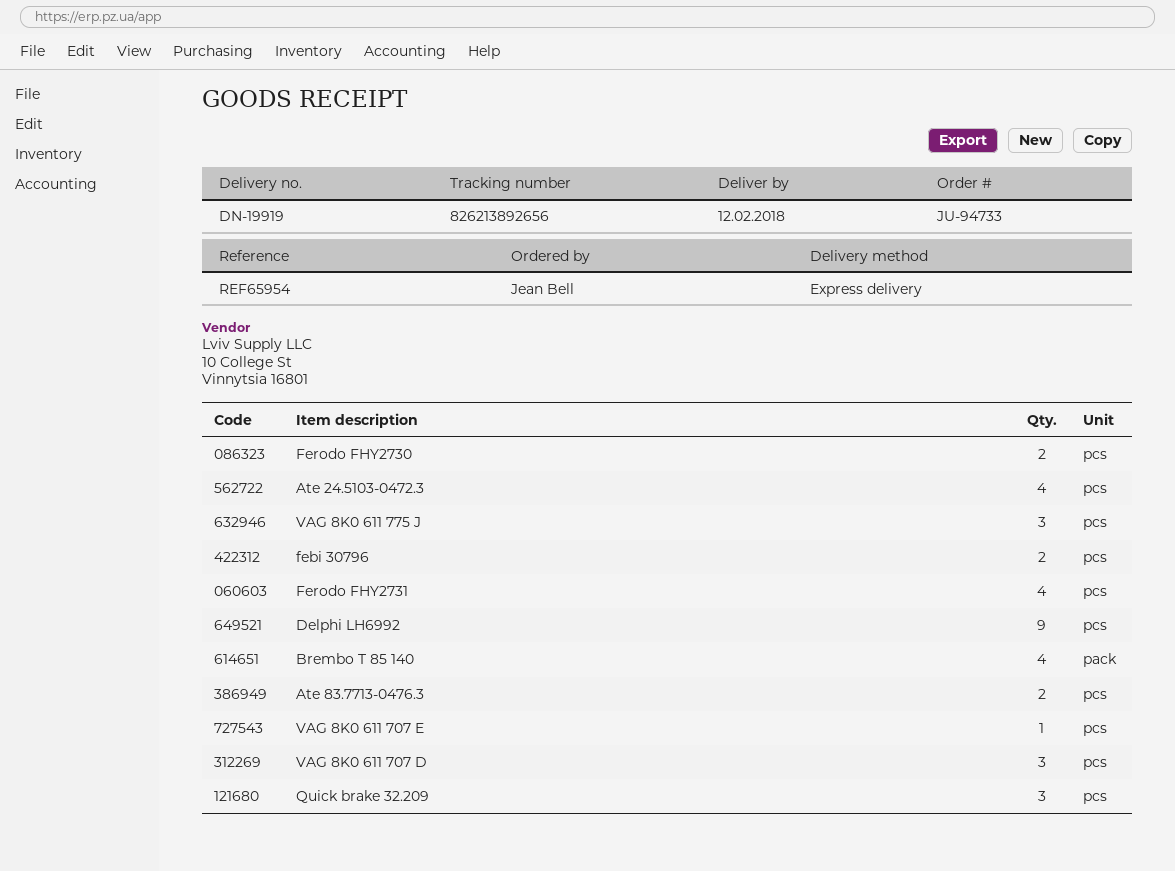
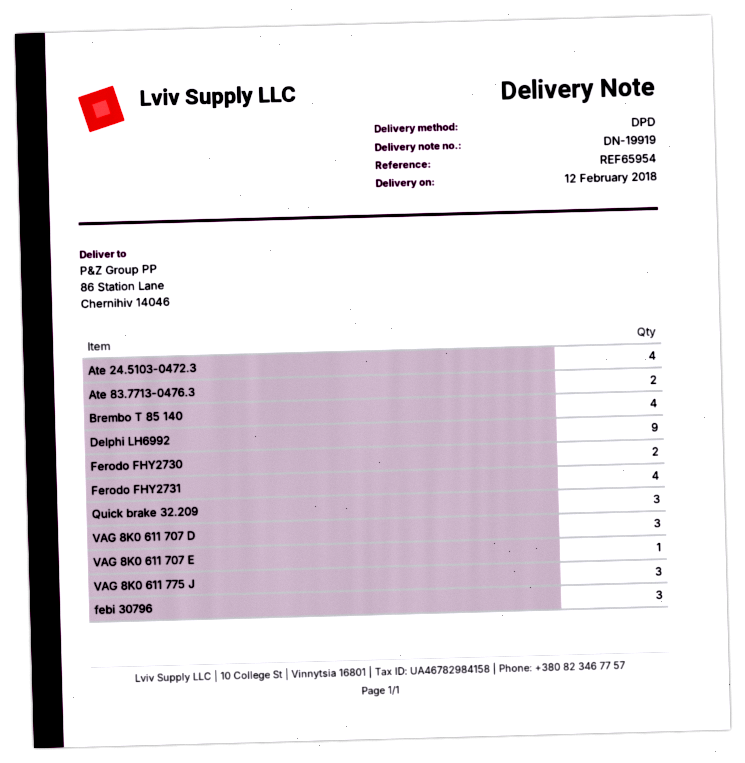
shipping method: express -> DPD
febi 30796: 2 -> 3

